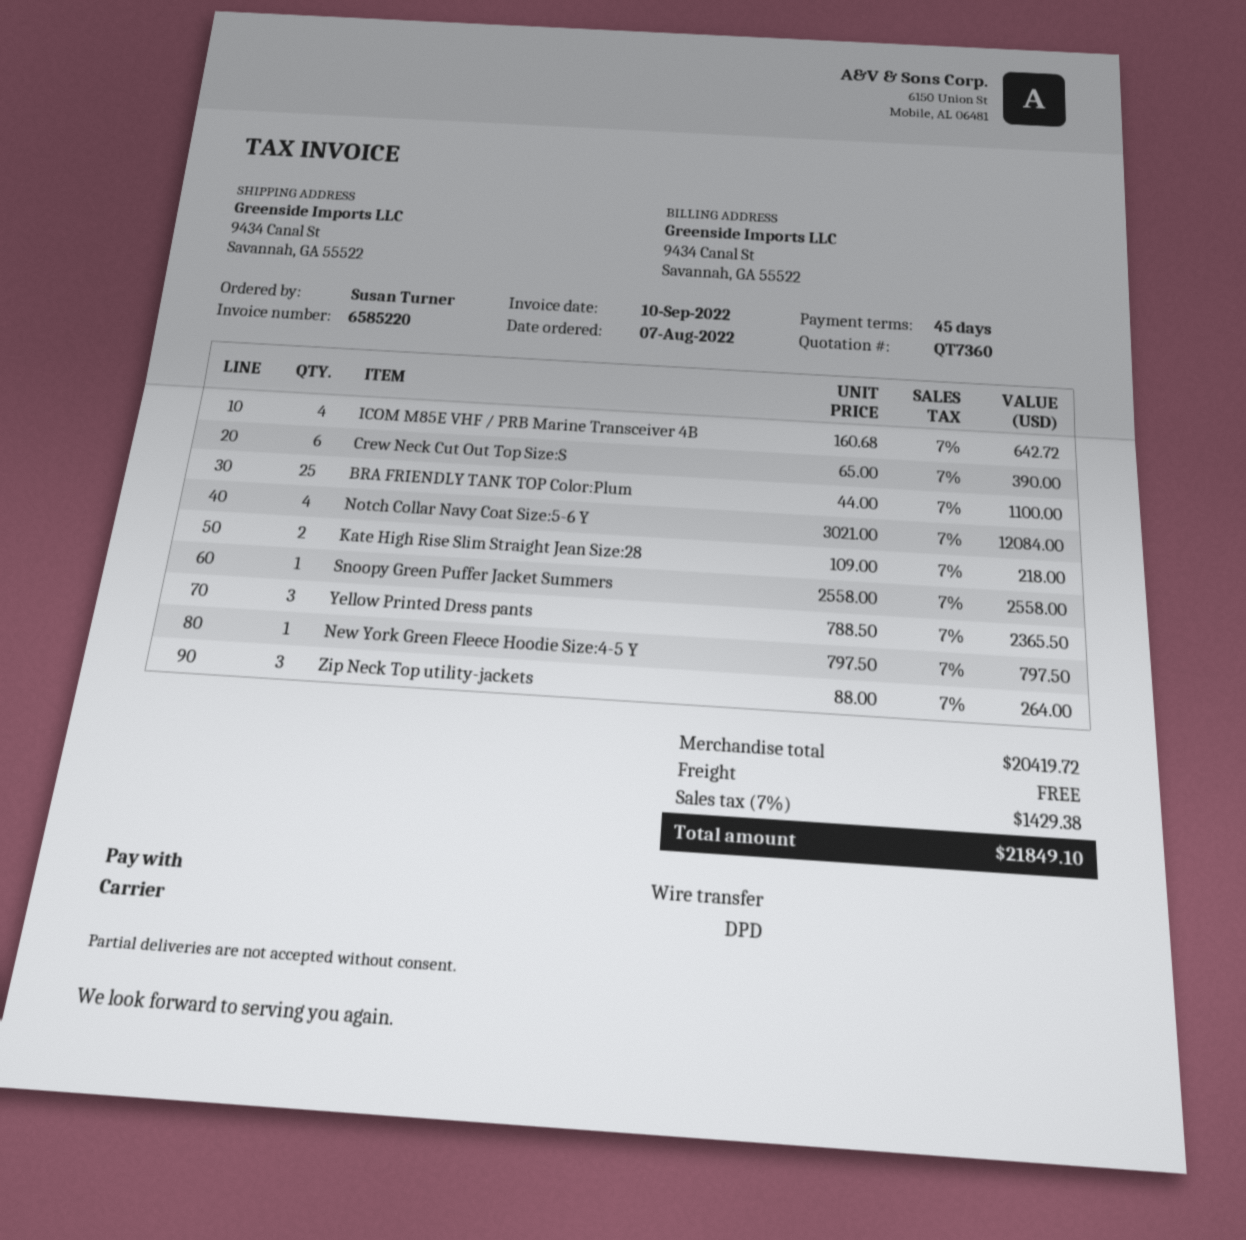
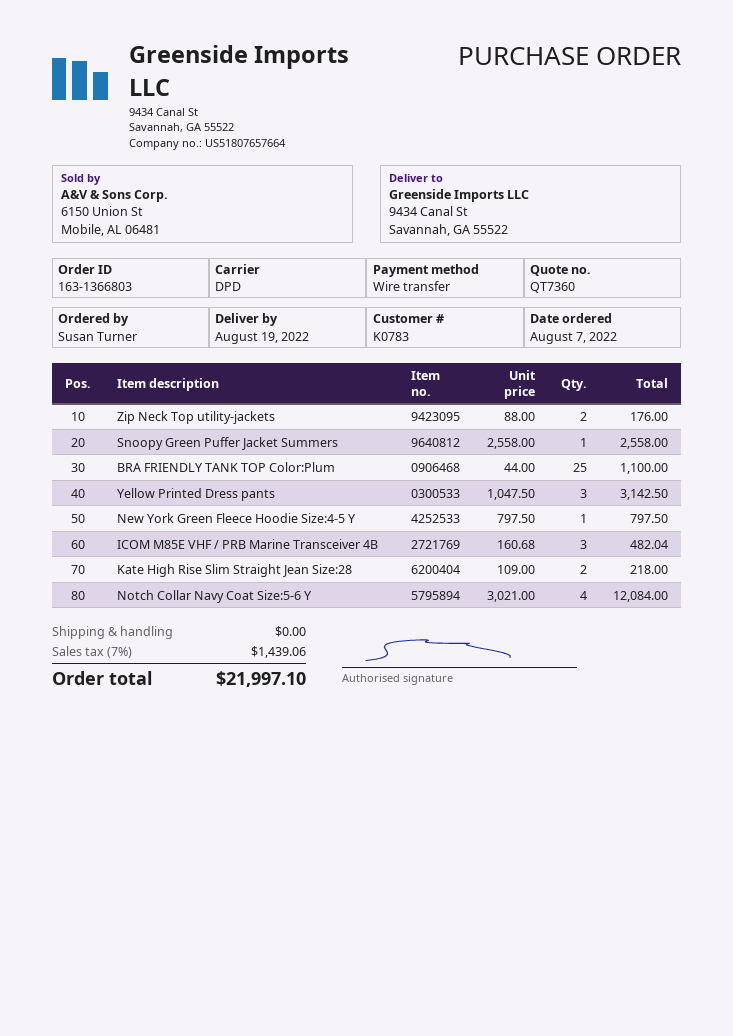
ICOM M85E VHF / PRB Marine Transceiver 4B: 4 x 160.68 = 642.72 -> 3 x 160.68 = 482.04
Crew Neck Cut Out Top Size:S: 6 x 65.00 = 390.00 -> none
Yellow Printed Dress pants: 3 x 788.50 = 2365.50 -> 3 x 1047.50 = 3142.50
Zip Neck Top utility-jackets: 3 x 88.00 = 264.00 -> 2 x 88.00 = 176.00
tax: 7% = 1429.38 -> 7% = 1439.06
total: 21849.10 -> 21997.10

